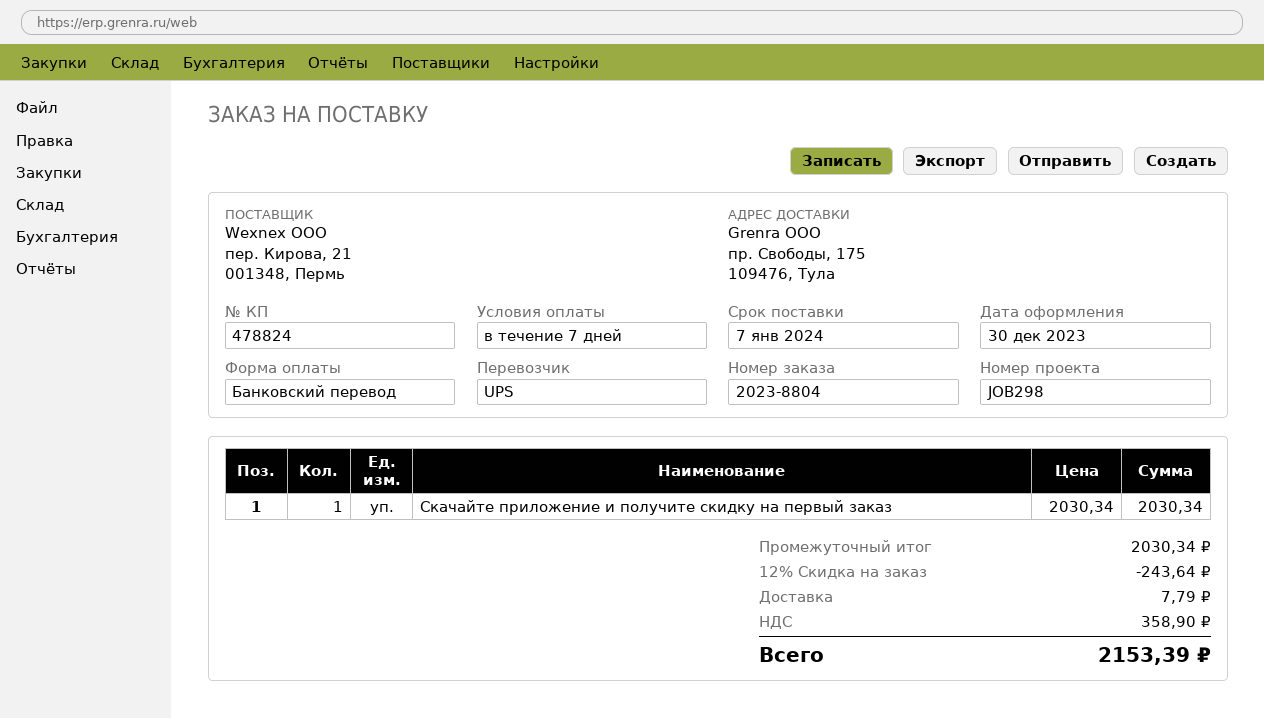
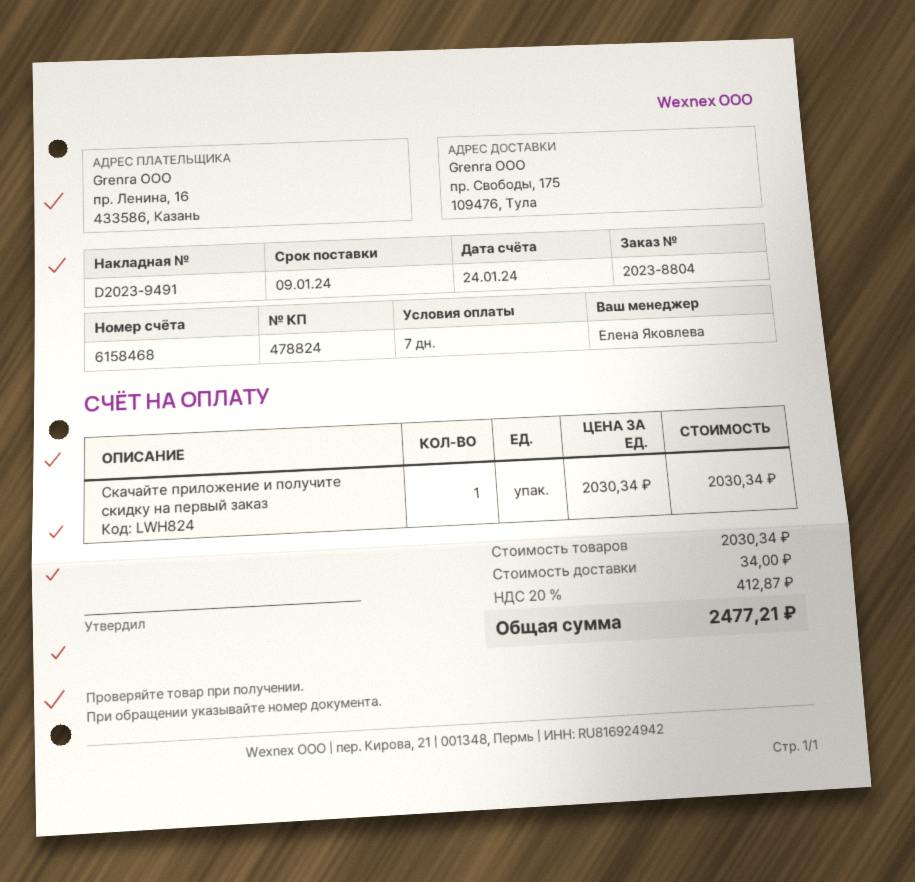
delivery date: 2024-01-07 -> 2024-01-09
discount: 12% = 243.64 -> none
shipping: 7.79 -> 34.00
tax: 358.90 -> 412.87
total: 2153.39 -> 2477.21

